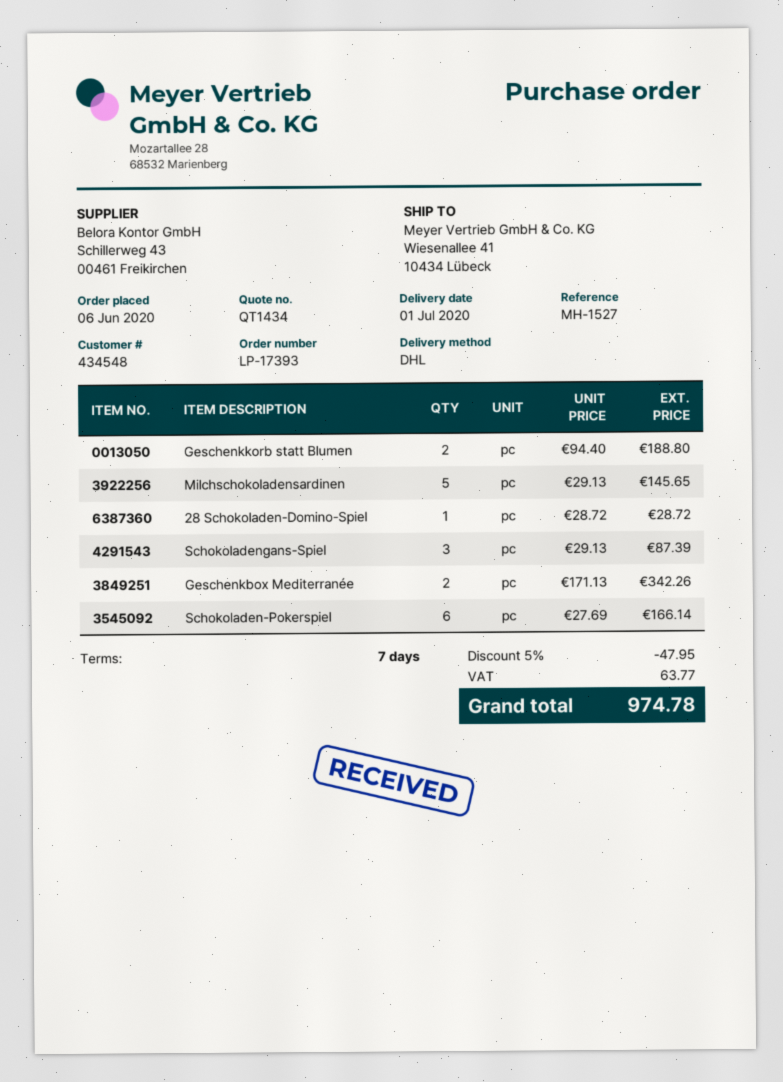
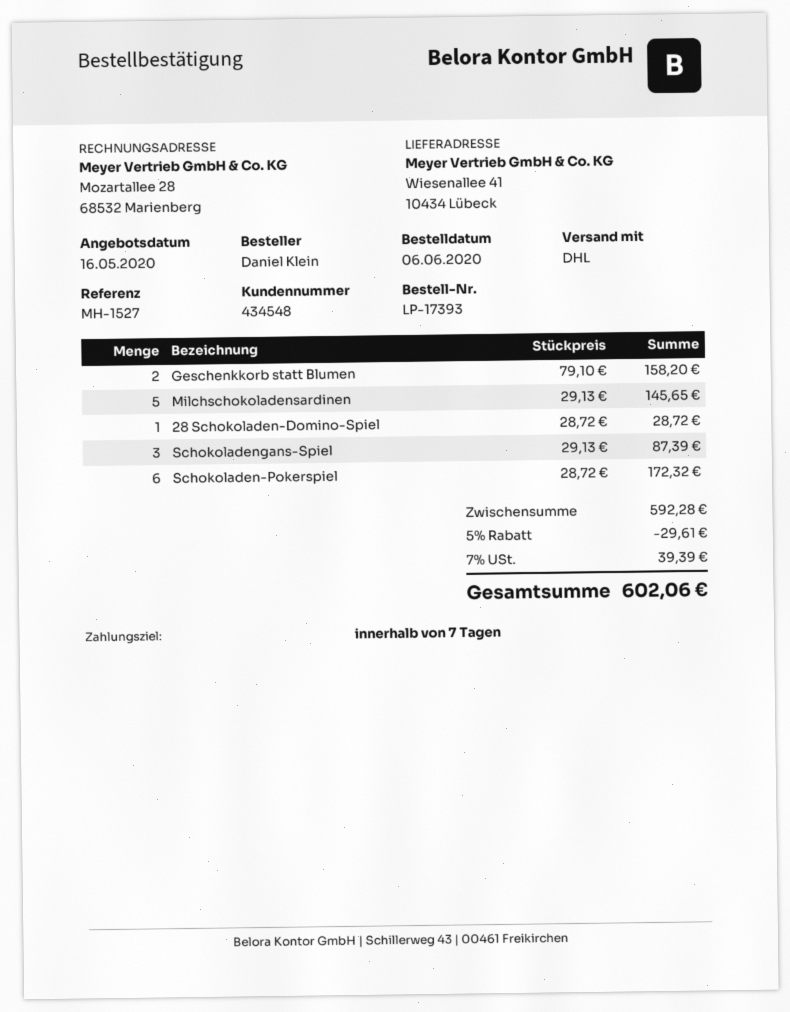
Geschenkkorb statt Blumen: 2 x 94.40 = 188.80 -> 2 x 79.10 = 158.20
Geschenkbox Mediterranée: 2 x 171.13 = 342.26 -> none
Schokoladen-Pokerspiel: 6 x 27.69 = 166.14 -> 6 x 28.72 = 172.32
discount: 5% = 47.95 -> 5% = 29.61
tax: 63.77 -> 39.39
total: 974.78 -> 602.06

